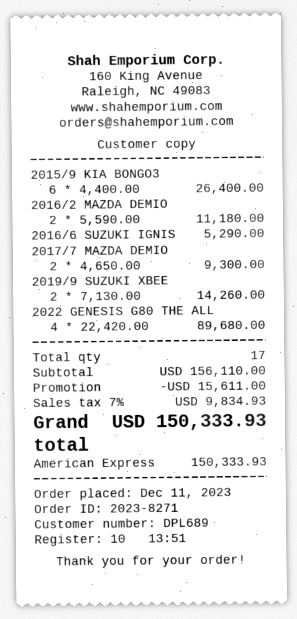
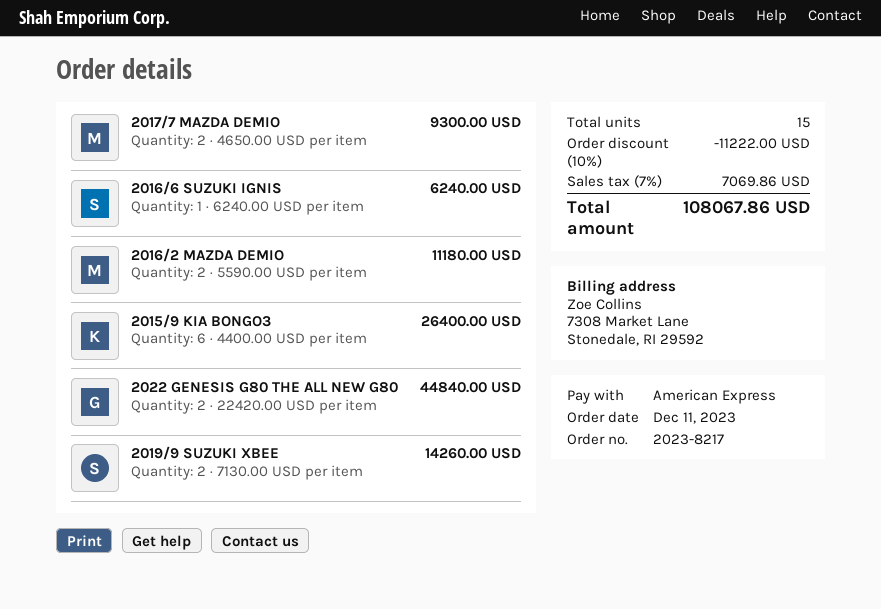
order number: 2023-8271 -> 2023-8217
2016/6 SUZUKI IGNIS: 1 x 5290.00 = 5290.00 -> 1 x 6240.00 = 6240.00
2022 GENESIS G80 THE ALL: 4 x 22420.00 = 89680.00 -> 2 x 22420.00 = 44840.00
total quantity: 17 -> 15
discount: 15611.00 -> 11222.00
tax: 7% = 9834.93 -> 7% = 7069.86
total: 150333.93 -> 108067.86

